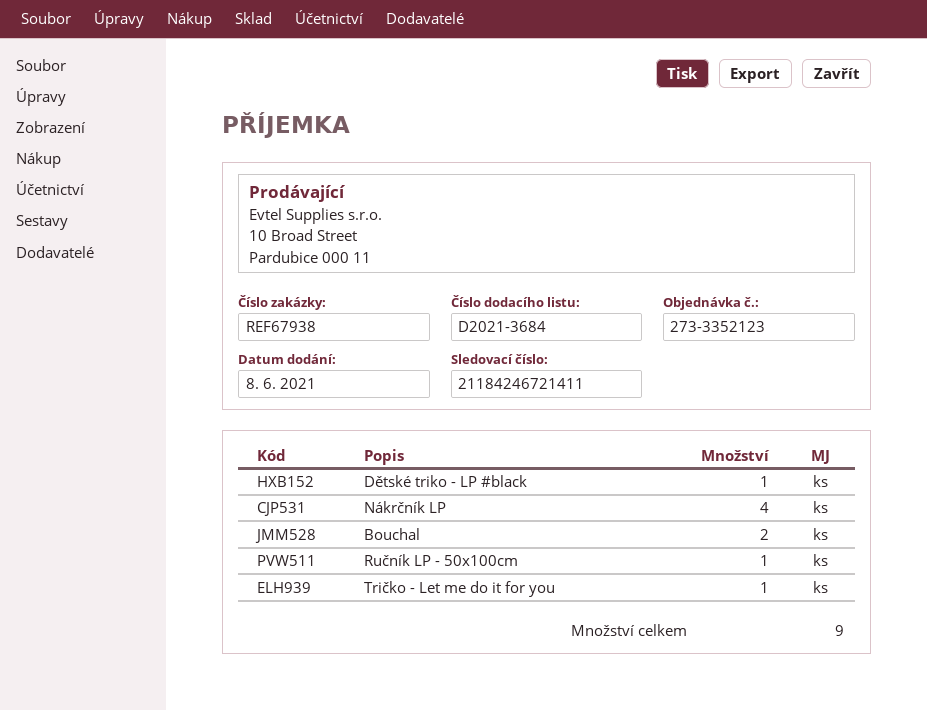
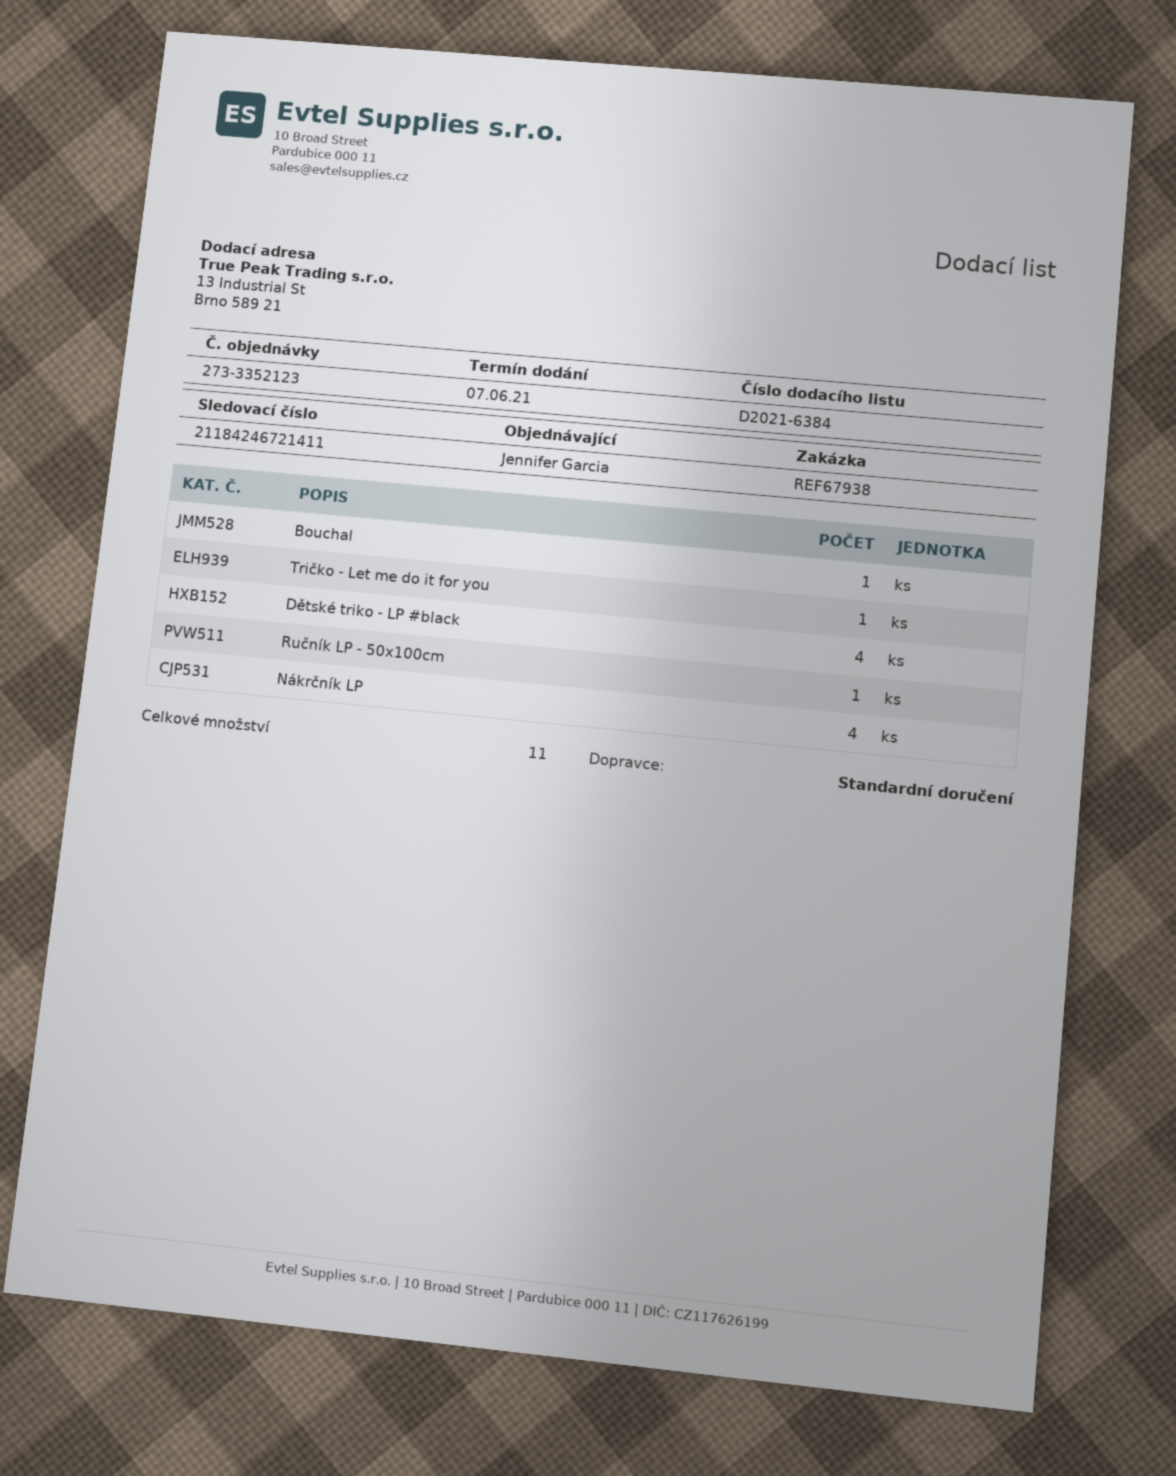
delivery note number: D2021-3684 -> D2021-6384
delivery date: 2021-06-08 -> 2021-06-07
Dětské triko - LP #black: 1 -> 4
Bouchal: 2 -> 1
total quantity: 9 -> 11

